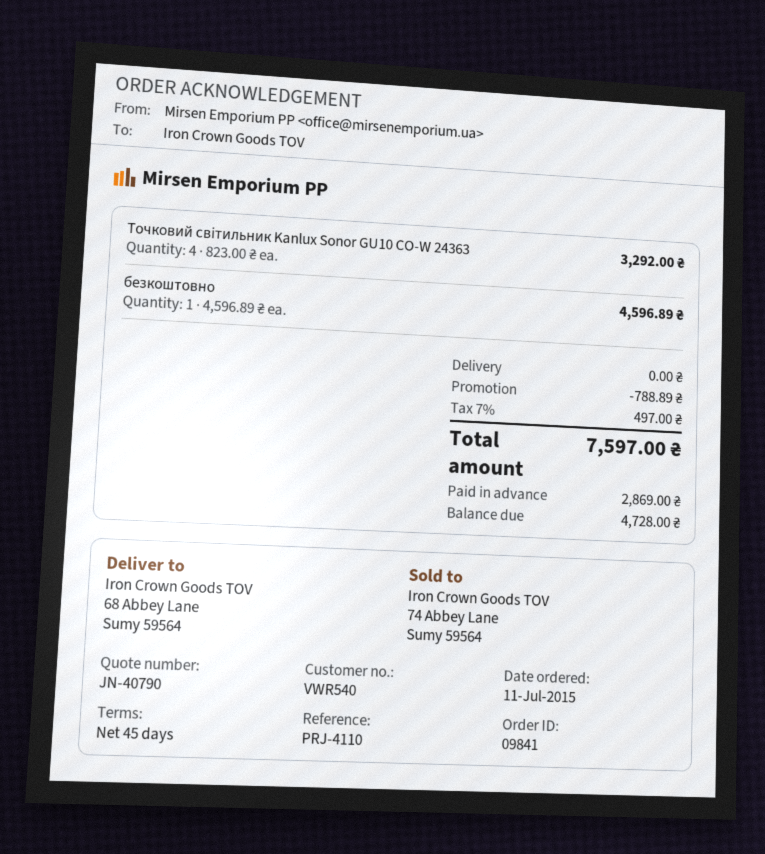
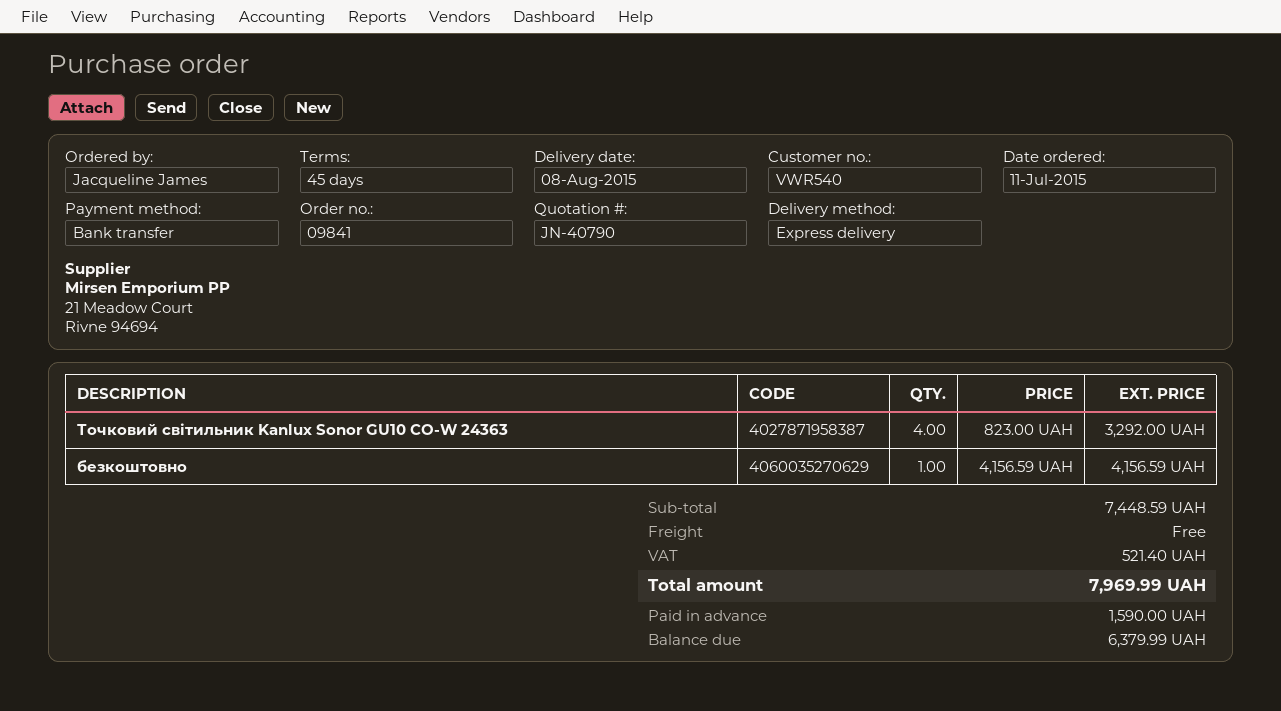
безкоштовно: 1 x 4596.89 = 4596.89 -> 1 x 4156.59 = 4156.59
discount: 788.89 -> none
tax: 497.00 -> 521.40
total: 7597.00 -> 7969.99
deposit: 2869.00 -> 1590.00
balance: 4728.00 -> 6379.99

